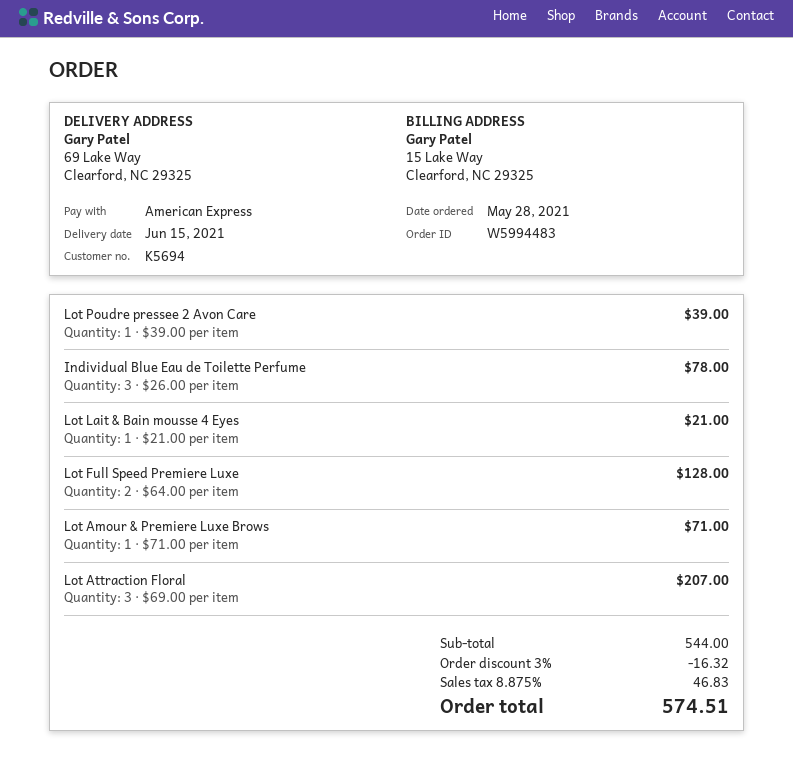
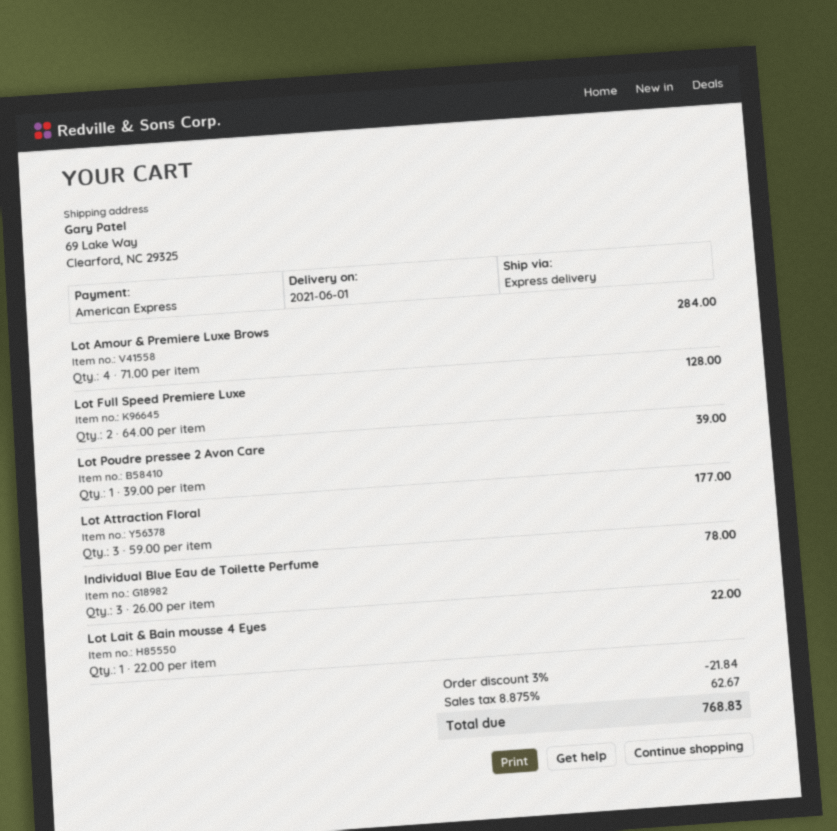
delivery date: 2021-06-15 -> 2021-06-01
Lot Lait & Bain mousse 4 Eyes: 1 x 21.00 = 21.00 -> 1 x 22.00 = 22.00
Lot Amour & Premiere Luxe Brows: 1 x 71.00 = 71.00 -> 4 x 71.00 = 284.00
Lot Attraction Floral: 3 x 69.00 = 207.00 -> 3 x 59.00 = 177.00
discount: 3% = 16.32 -> 3% = 21.84
tax: 8.875% = 46.83 -> 8.875% = 62.67
total: 574.51 -> 768.83

